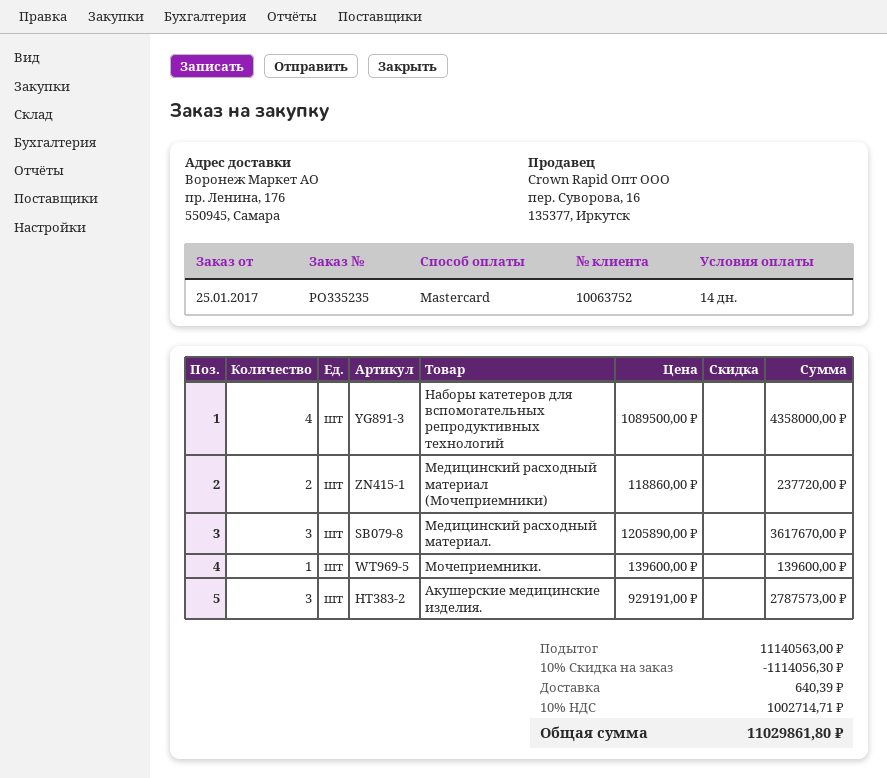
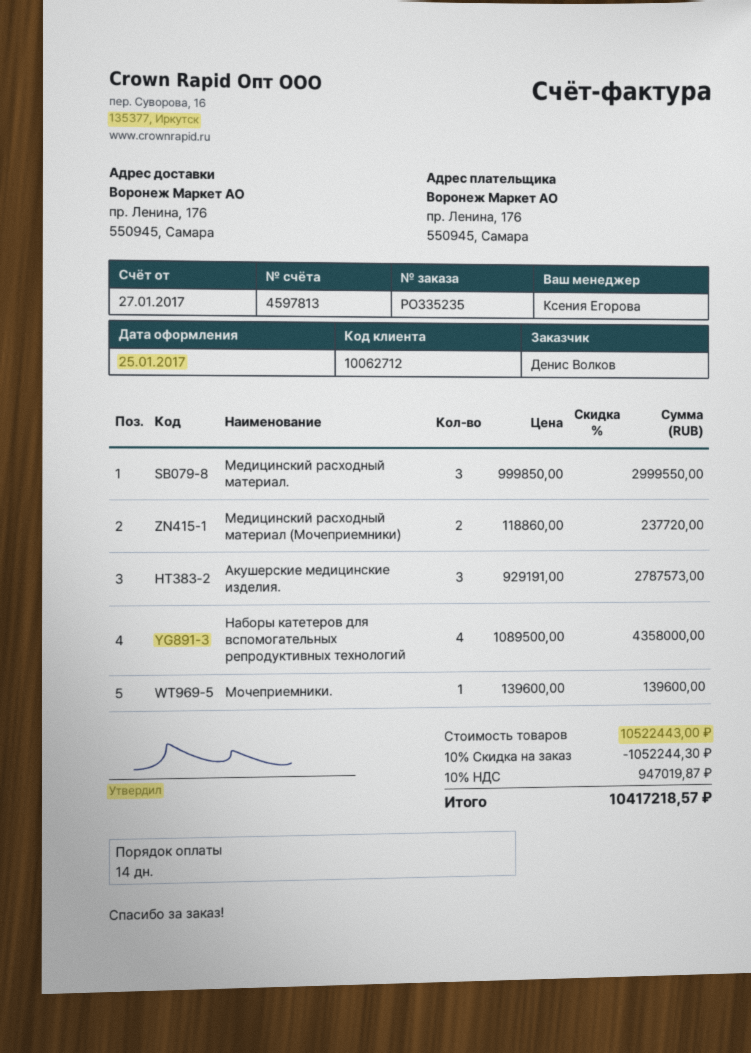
customer number: 10063752 -> 10062712
Медицинский расходный материал.: 3 x 1205890.00 = 3617670.00 -> 3 x 999850.00 = 2999550.00
subtotal: 11140563.00 -> 10522443.00
discount: 10% = 1114056.30 -> 10% = 1052244.30
shipping: 640.39 -> none
tax: 10% = 1002714.71 -> 10% = 947019.87
total: 11029861.80 -> 10417218.57

